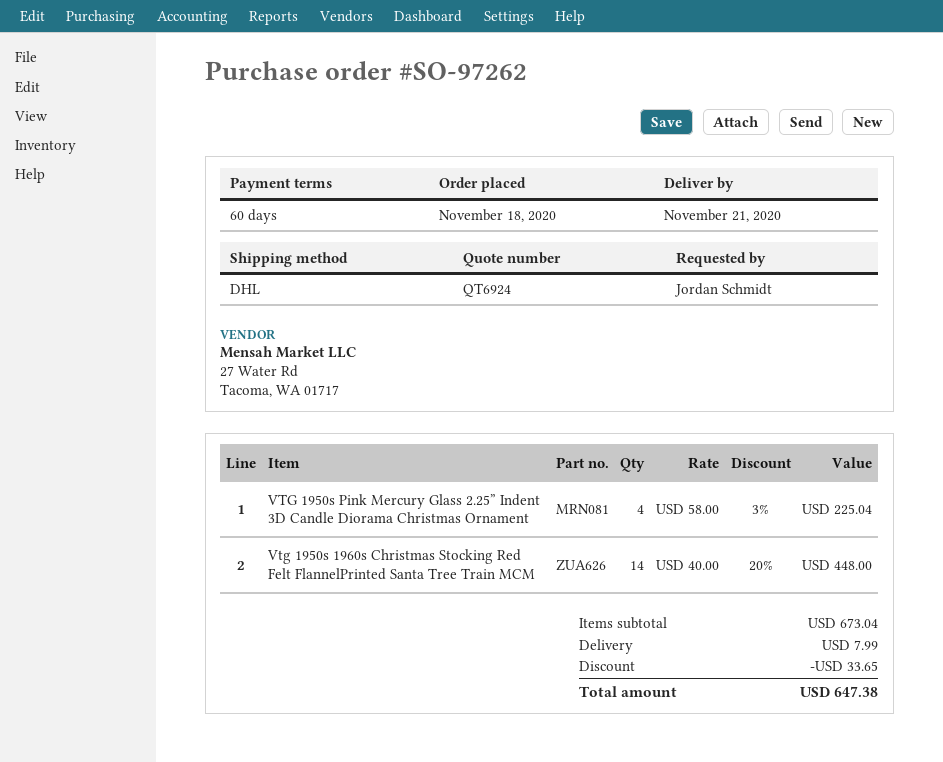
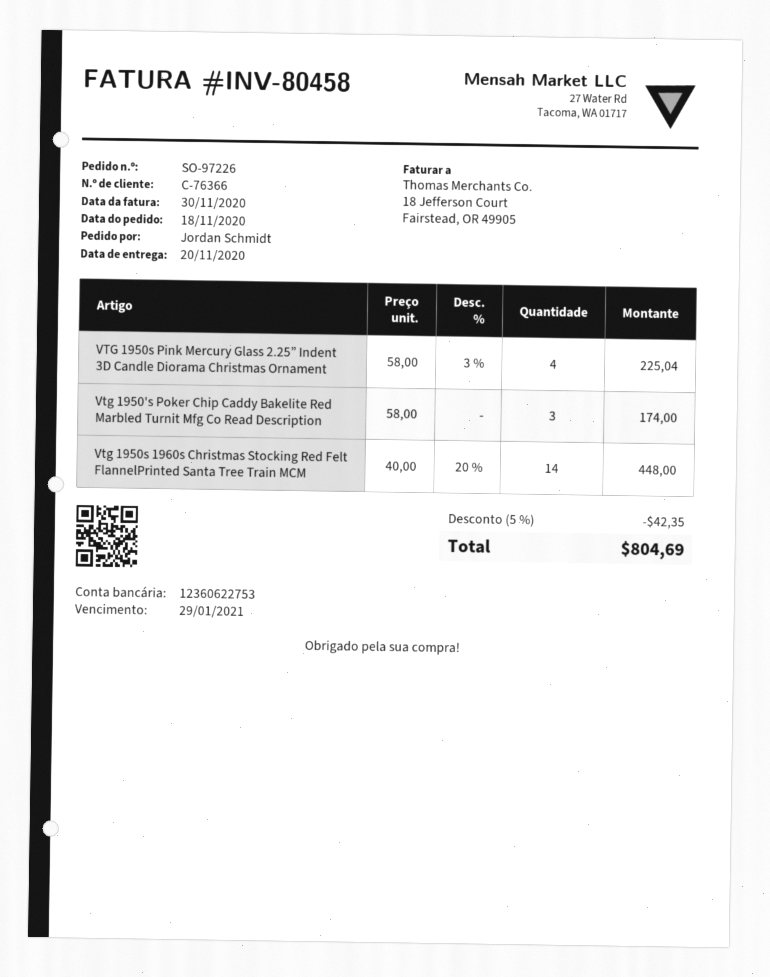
order number: SO-97262 -> SO-97226
delivery date: 2020-11-21 -> 2020-11-20
Vtg 1950's Poker Chip Caddy Bakelite Red Marbled Turnit Mfg Co Read Description: none -> 3 x 58.00 = 174.00
discount: 33.65 -> 42.35
shipping: 7.99 -> none
total: 647.38 -> 804.69

